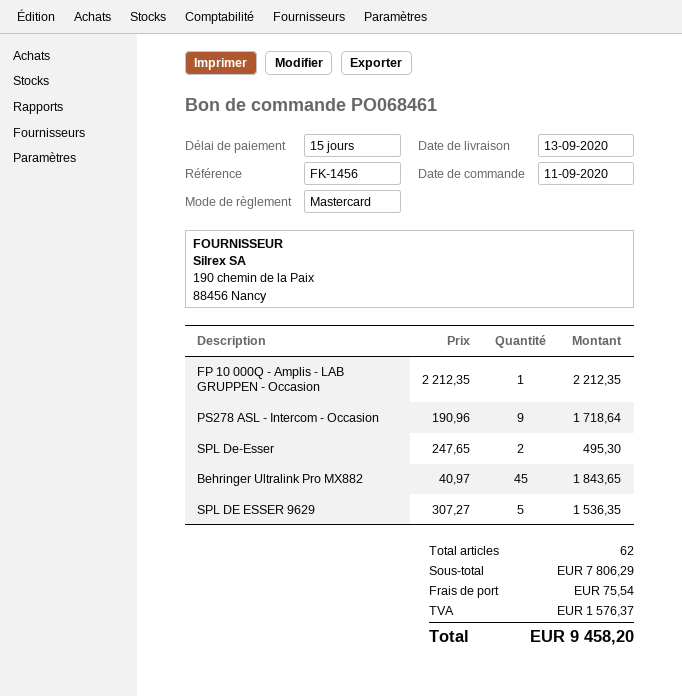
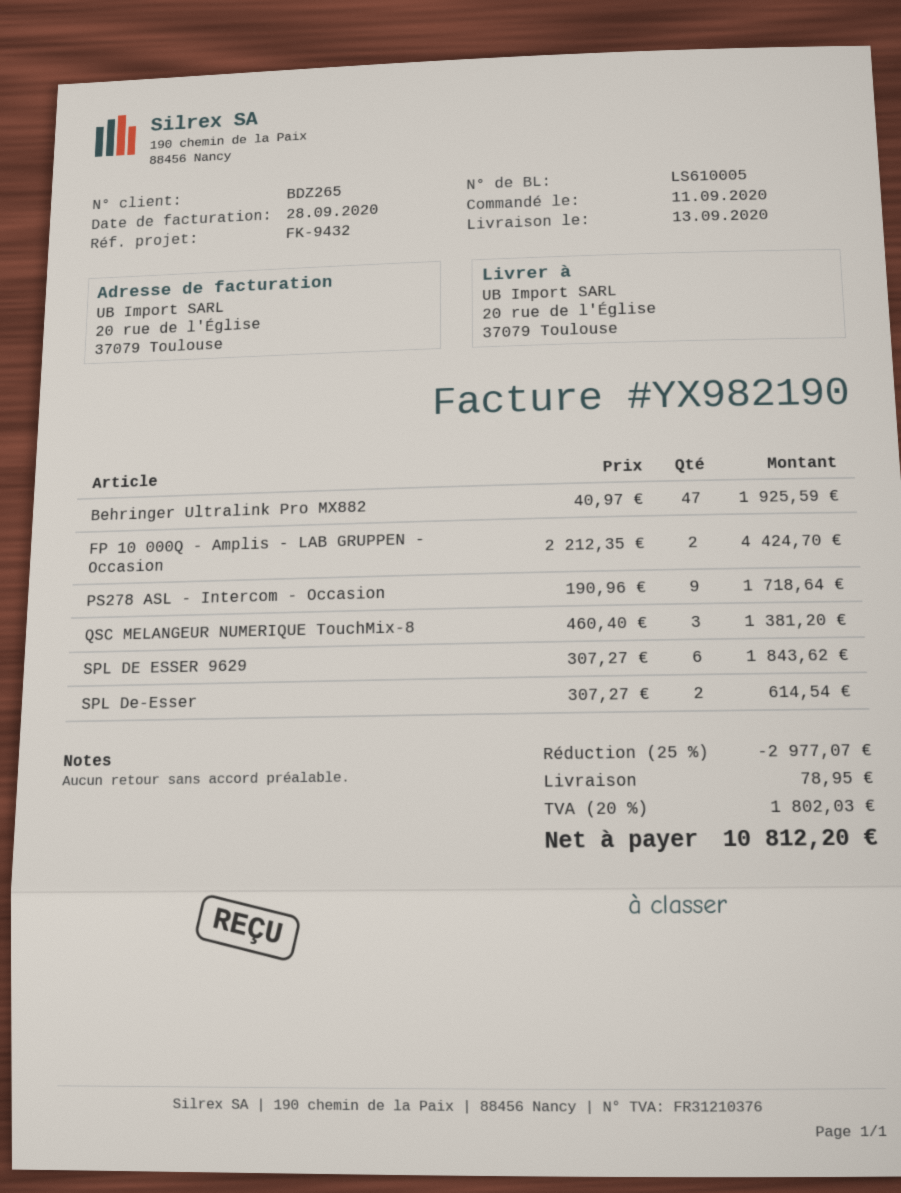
reference: FK-1456 -> FK-9432
FP 10 000Q - Amplis - LAB GRUPPEN - Occasion: 1 x 2212.35 = 2212.35 -> 2 x 2212.35 = 4424.70
SPL De-Esser: 2 x 247.65 = 495.30 -> 2 x 307.27 = 614.54
Behringer Ultralink Pro MX882: 45 x 40.97 = 1843.65 -> 47 x 40.97 = 1925.59
SPL DE ESSER 9629: 5 x 307.27 = 1536.35 -> 6 x 307.27 = 1843.62
QSC MELANGEUR NUMERIQUE TouchMix-8: none -> 3 x 460.40 = 1381.20
discount: none -> 25% = 2977.07
shipping: 75.54 -> 78.95
tax: 1576.37 -> 1802.03
total: 9458.20 -> 10812.20

